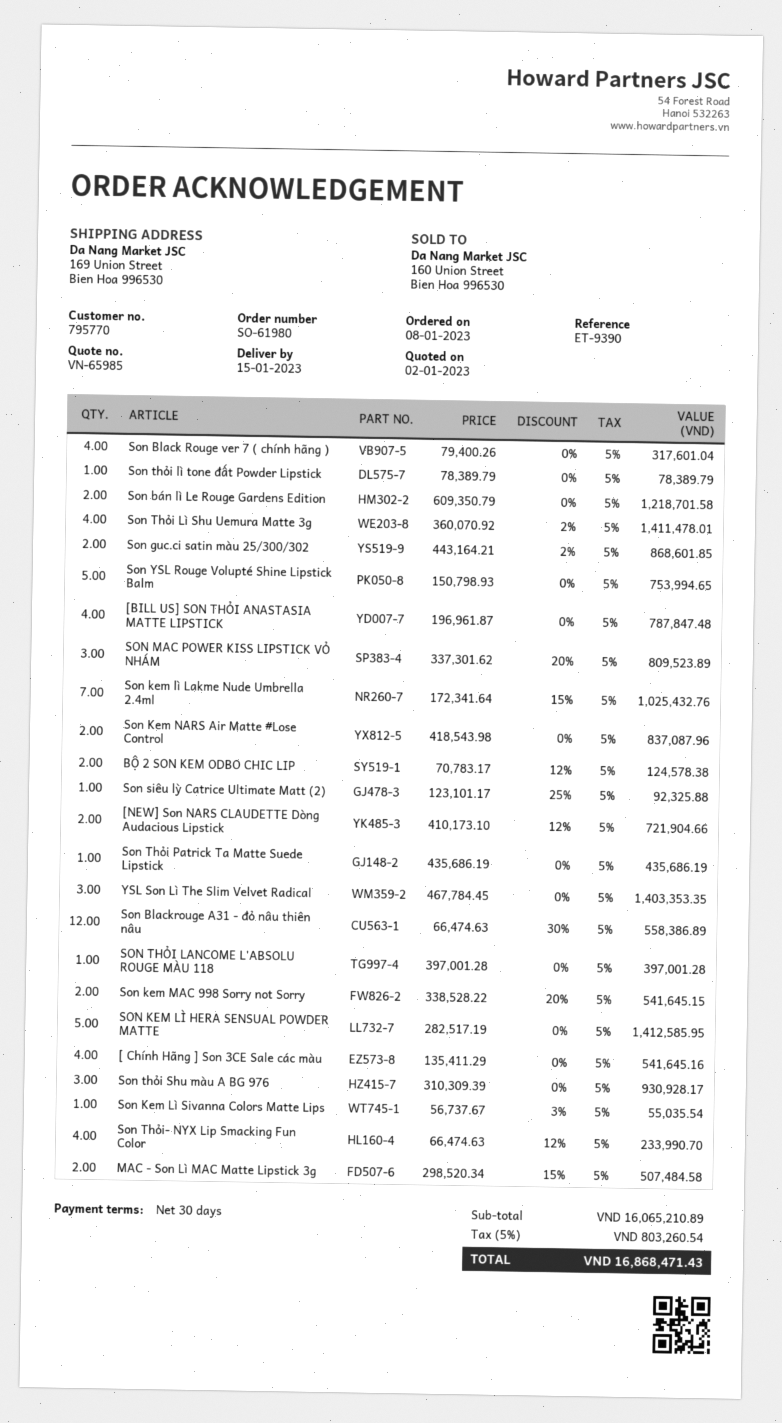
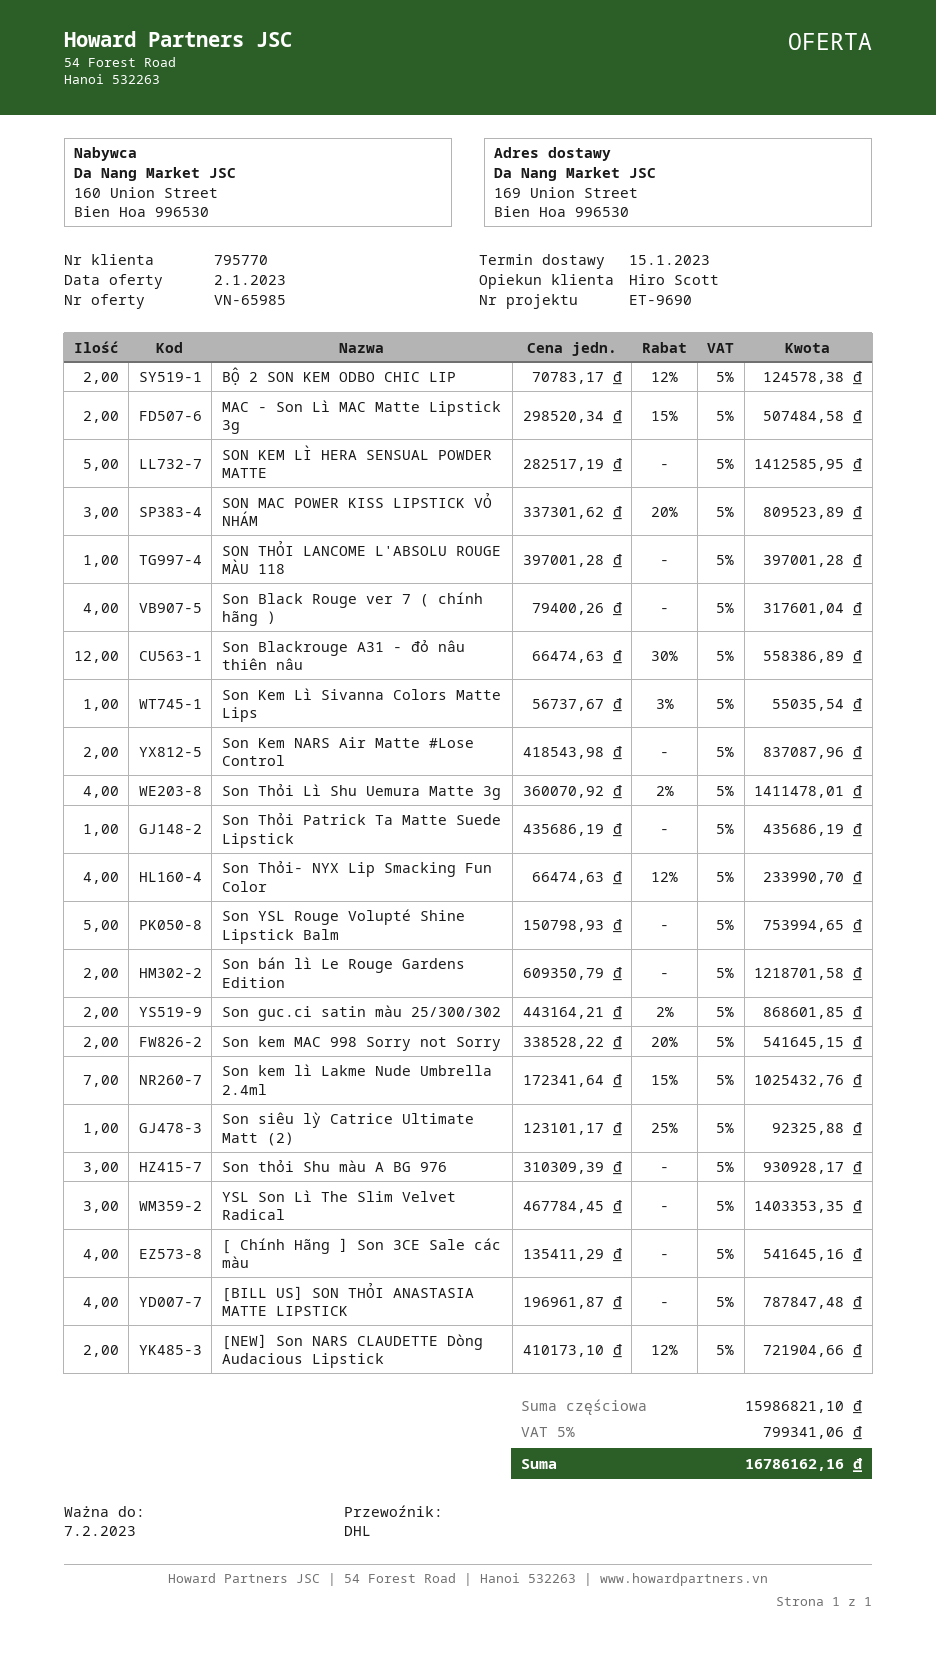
reference: ET-9390 -> ET-9690
Son thỏi lì tone đất Powder Lipstick: 1 x 78389.79 = 78389.79 -> none
subtotal: 16065210.89 -> 15986821.10
tax: 5% = 803260.54 -> 5% = 799341.06
total: 16868471.43 -> 16786162.16

